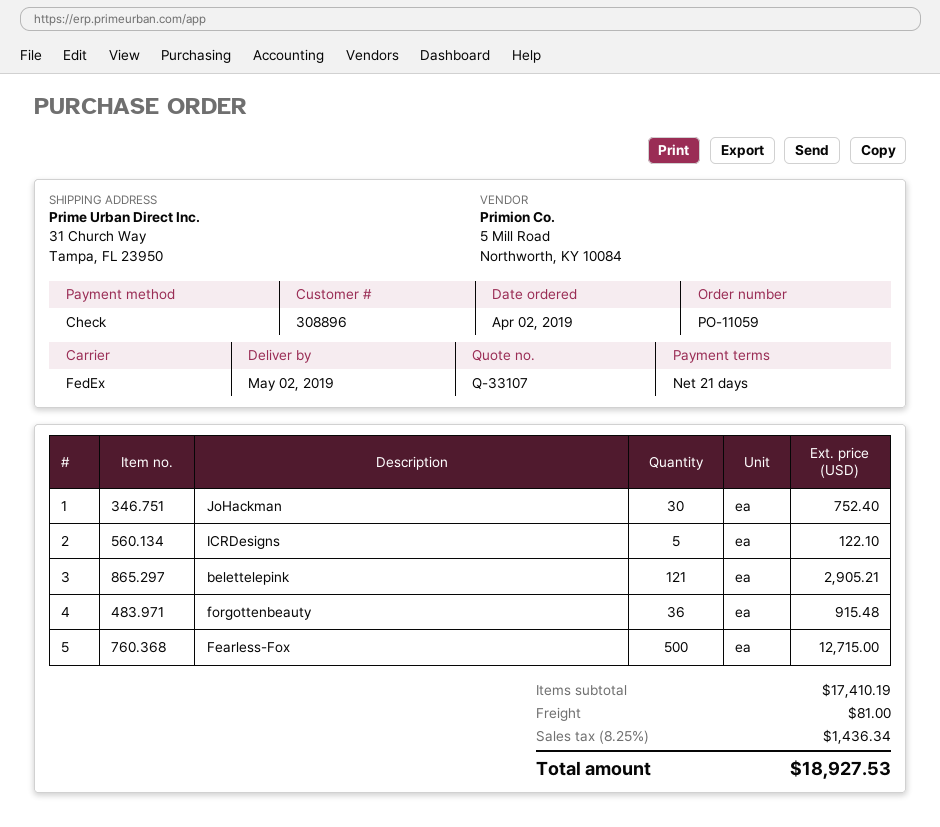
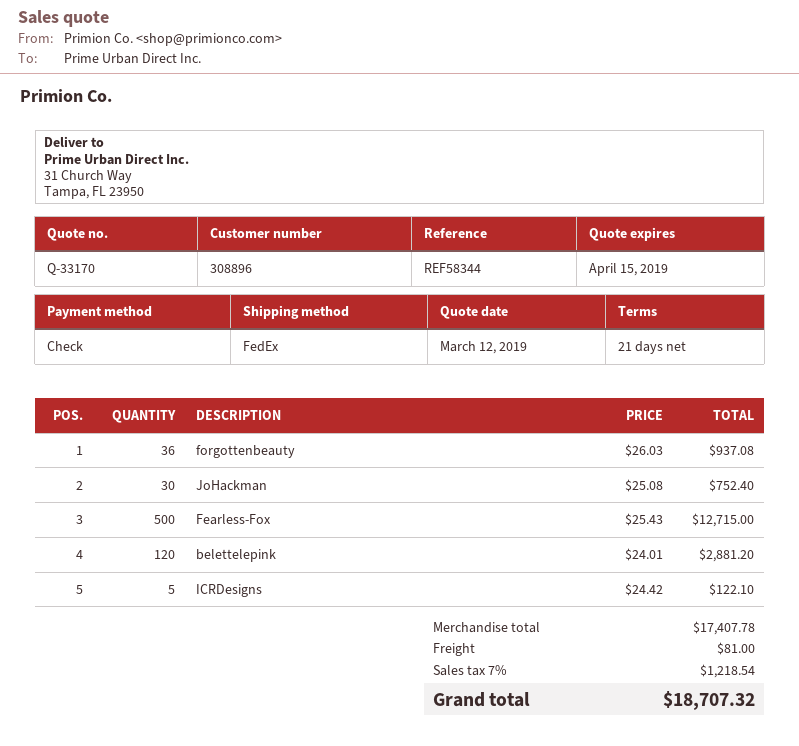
quote number: Q-33107 -> Q-33170
belettelepink: 121 for 2905.21 -> 120 for 2881.20
forgottenbeauty: 36 for 915.48 -> 36 for 937.08
subtotal: 17410.19 -> 17407.78
tax: 8.25% = 1436.34 -> 7% = 1218.54
total: 18927.53 -> 18707.32

